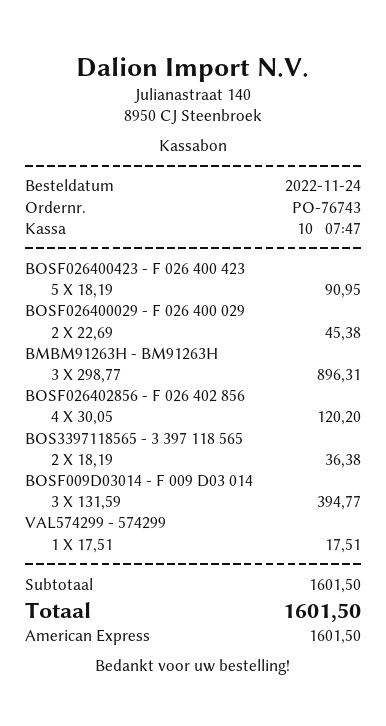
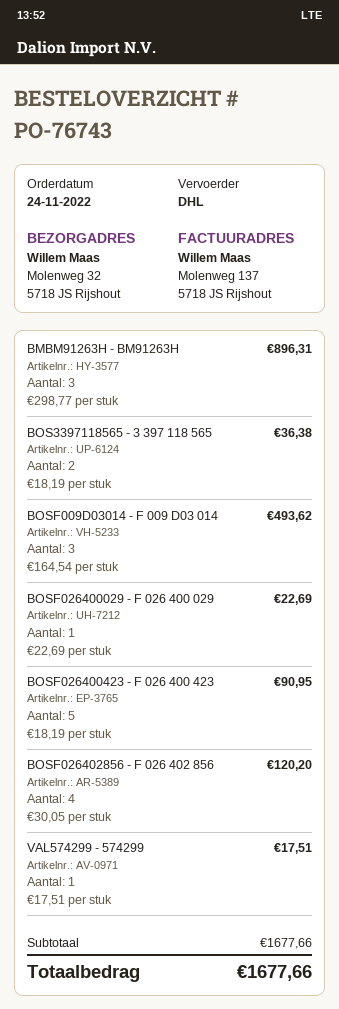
BOSF026400029 - F 026 400 029: 2 x 22.69 = 45.38 -> 1 x 22.69 = 22.69
BOSF009D03014 - F 009 D03 014: 3 x 131.59 = 394.77 -> 3 x 164.54 = 493.62
subtotal: 1601.50 -> 1677.66
total: 1601.50 -> 1677.66

